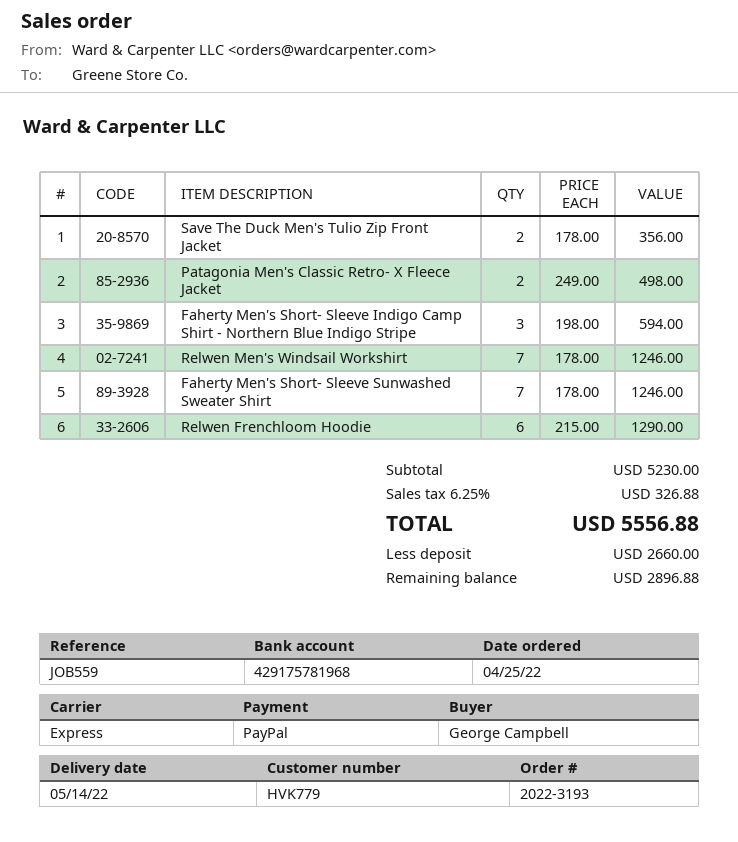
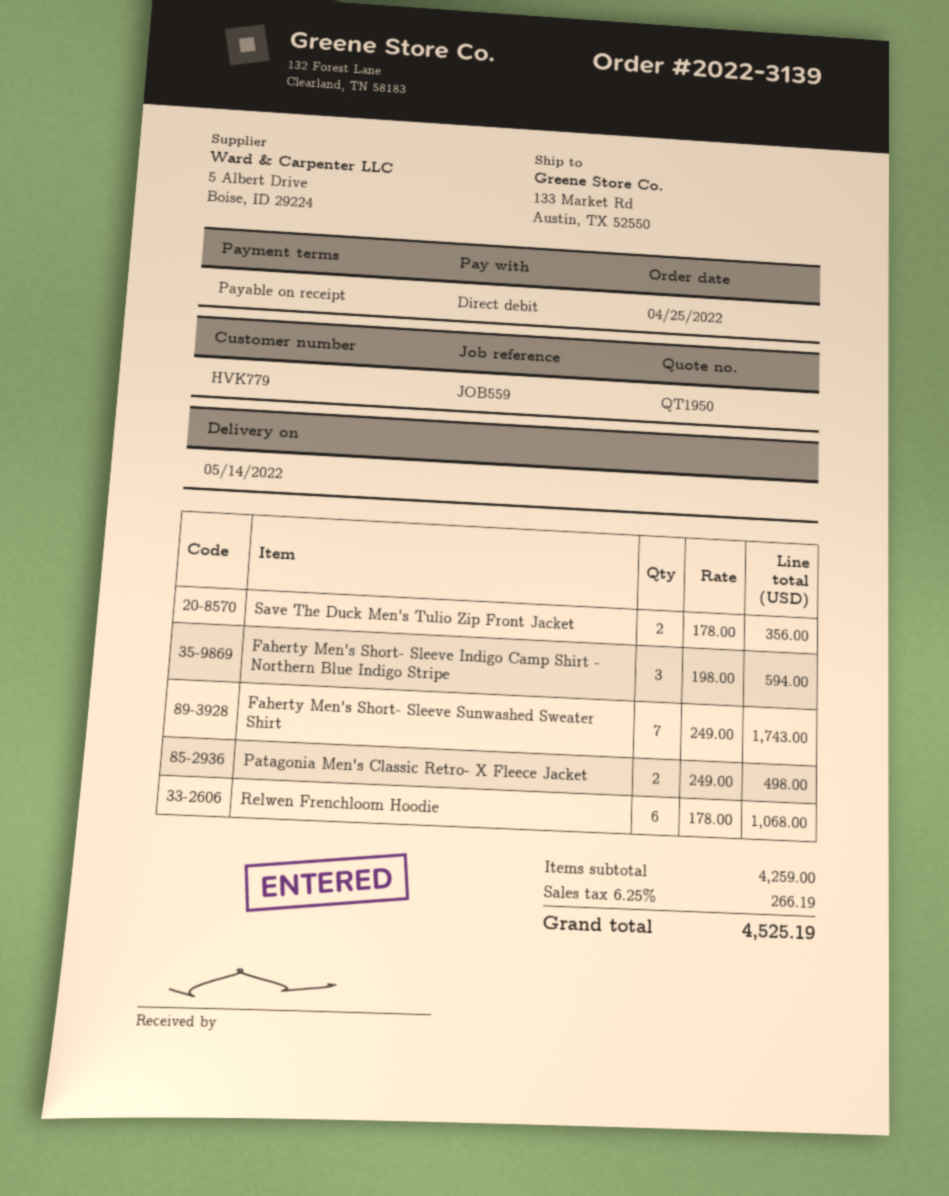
order number: 2022-3193 -> 2022-3139
payment method: PayPal -> direct debit
Relwen Men's Windsail Workshirt: 7 x 178.00 = 1246.00 -> none
Faherty Men's Short- Sleeve Sunwashed Sweater Shirt: 7 x 178.00 = 1246.00 -> 7 x 249.00 = 1743.00
Relwen Frenchloom Hoodie: 6 x 215.00 = 1290.00 -> 6 x 178.00 = 1068.00
subtotal: 5230.00 -> 4259.00
tax: 6.25% = 326.88 -> 6.25% = 266.19
total: 5556.88 -> 4525.19

